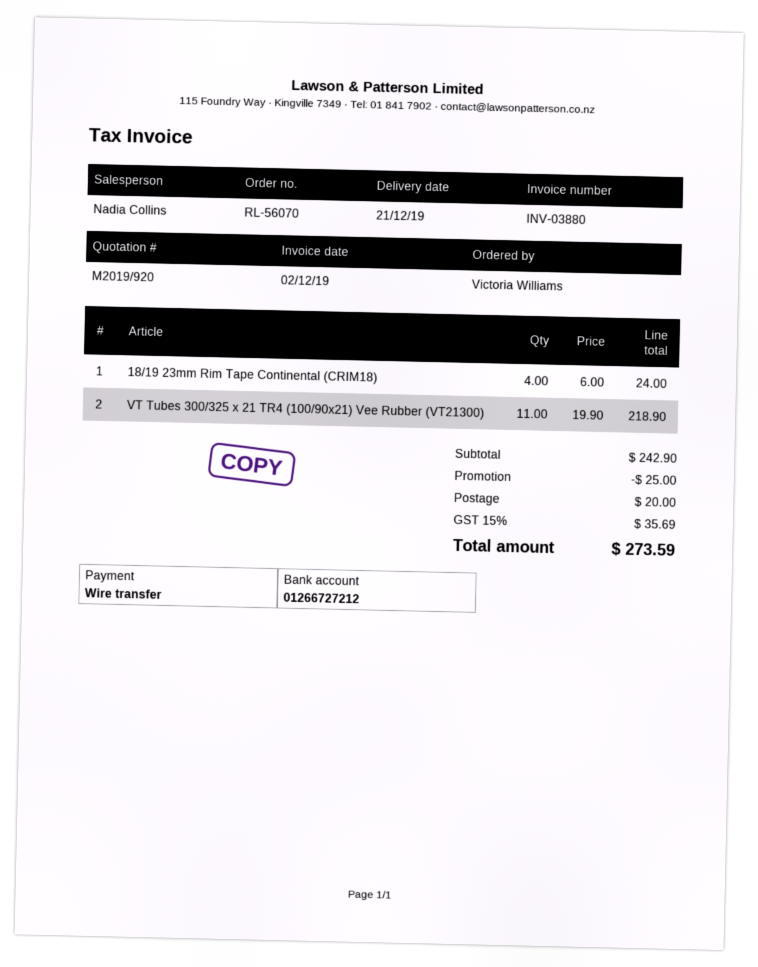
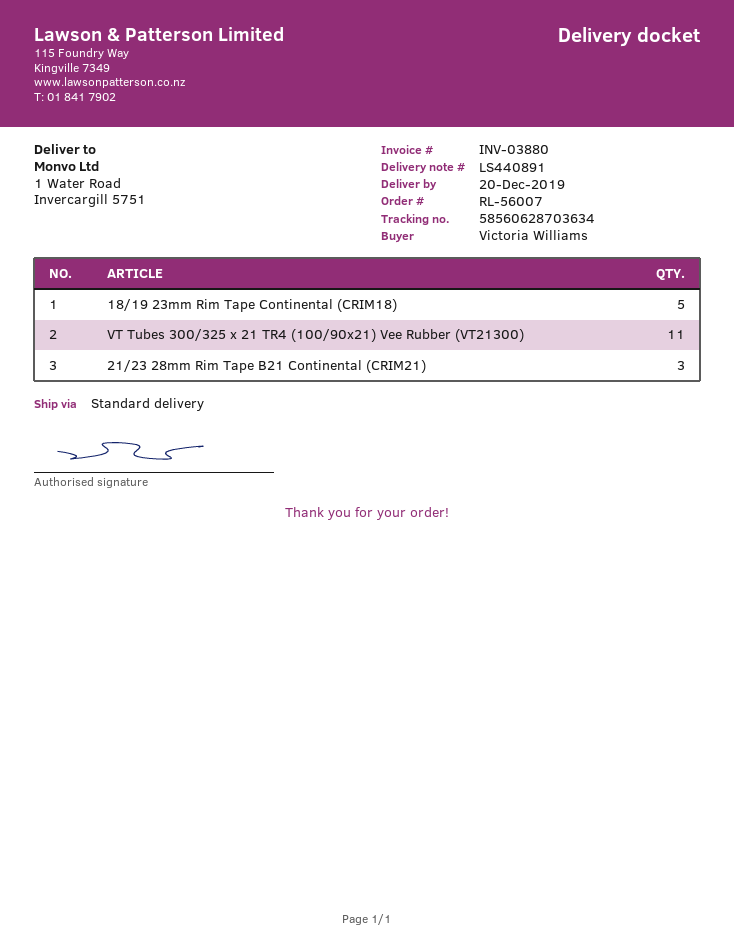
order number: RL-56070 -> RL-56007
delivery date: 2019-12-21 -> 2019-12-20
18/19 23mm Rim Tape Continental (CRIM18): 4 -> 5
21/23 28mm Rim Tape B21 Continental (CRIM21): none -> 3

